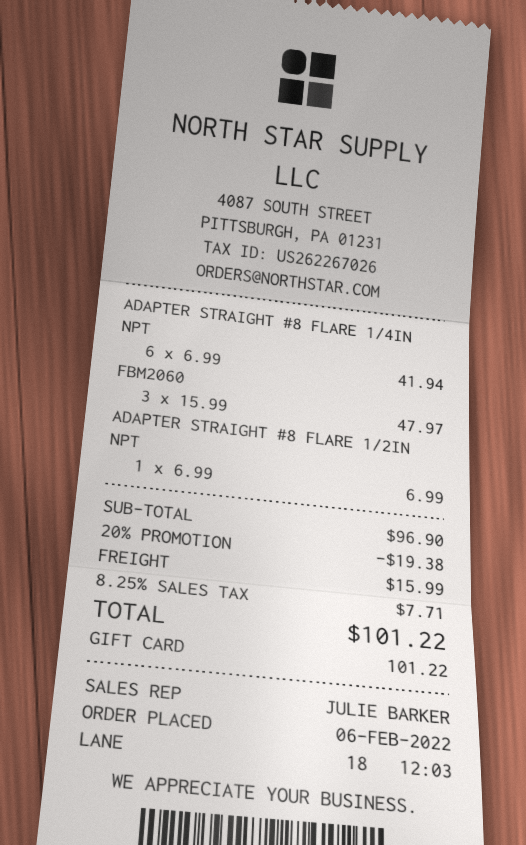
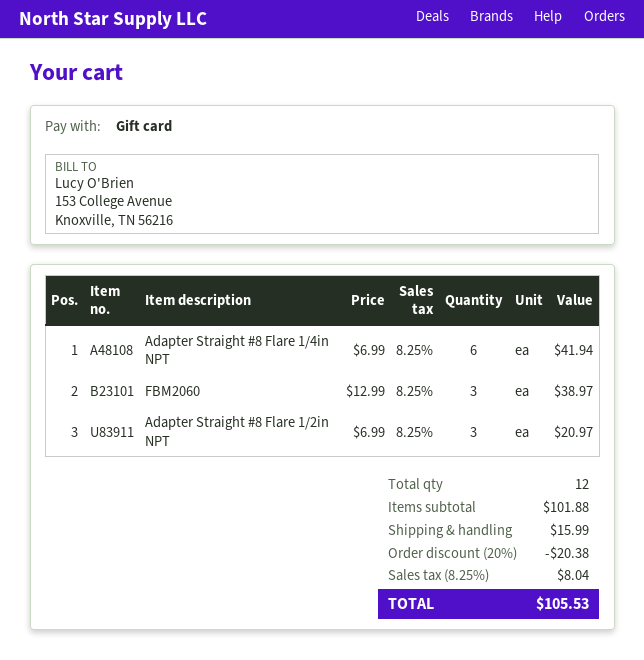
FBM2060: 3 x 15.99 = 47.97 -> 3 x 12.99 = 38.97
ADAPTER STRAIGHT #8 FLARE 1/2IN NPT: 1 x 6.99 = 6.99 -> 3 x 6.99 = 20.97
subtotal: 96.90 -> 101.88
discount: 20% = 19.38 -> 20% = 20.38
tax: 8.25% = 7.71 -> 8.25% = 8.04
total: 101.22 -> 105.53

